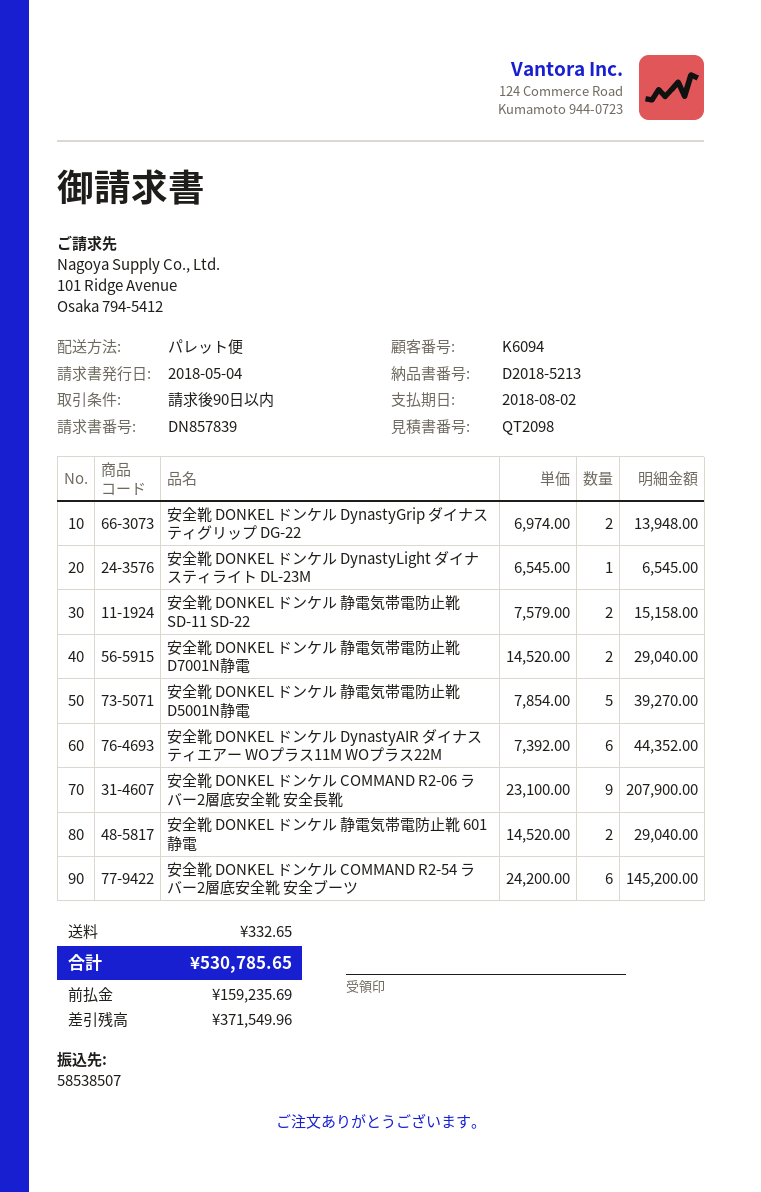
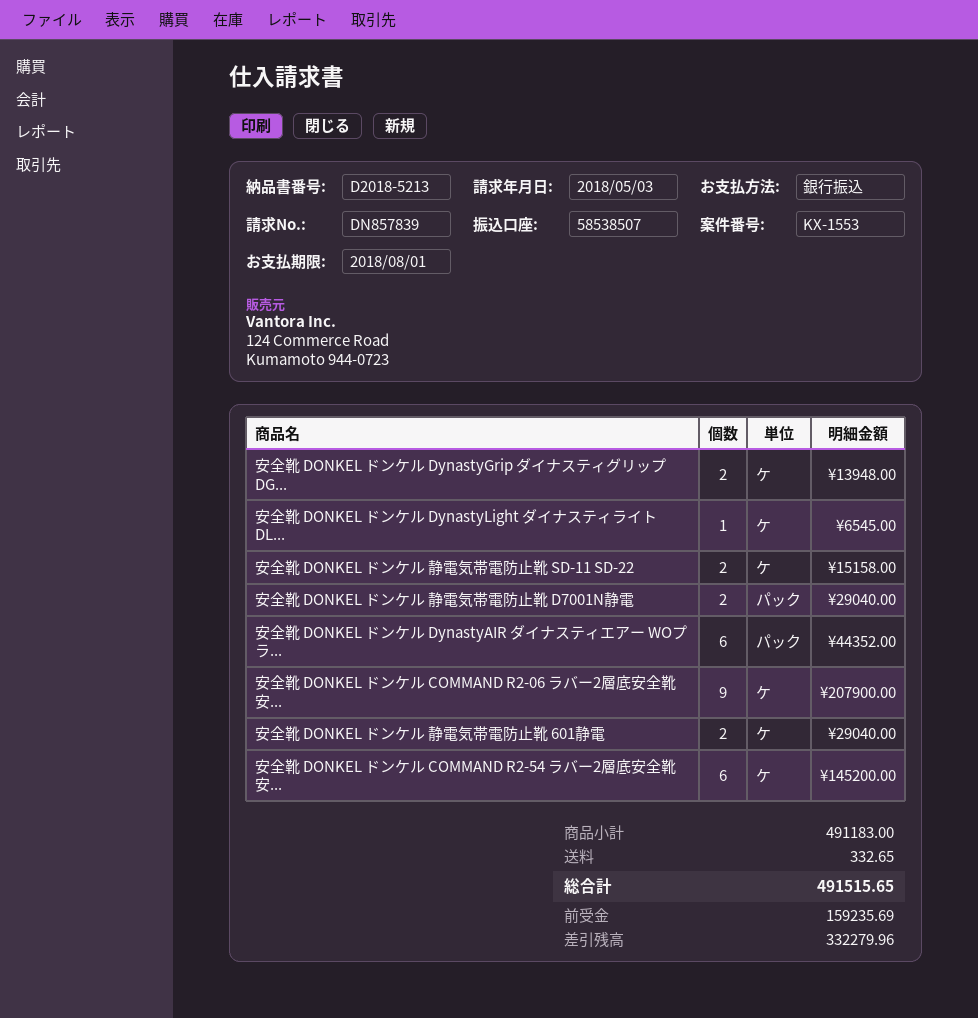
invoice date: 2018-05-04 -> 2018-05-03
due date: 2018-08-02 -> 2018-08-01
安全靴 DONKEL ドンケル 静電気帯電防止靴 D5001N静電: 5 for 39270.00 -> none
total: 530785.65 -> 491515.65
balance: 371549.96 -> 332279.96

